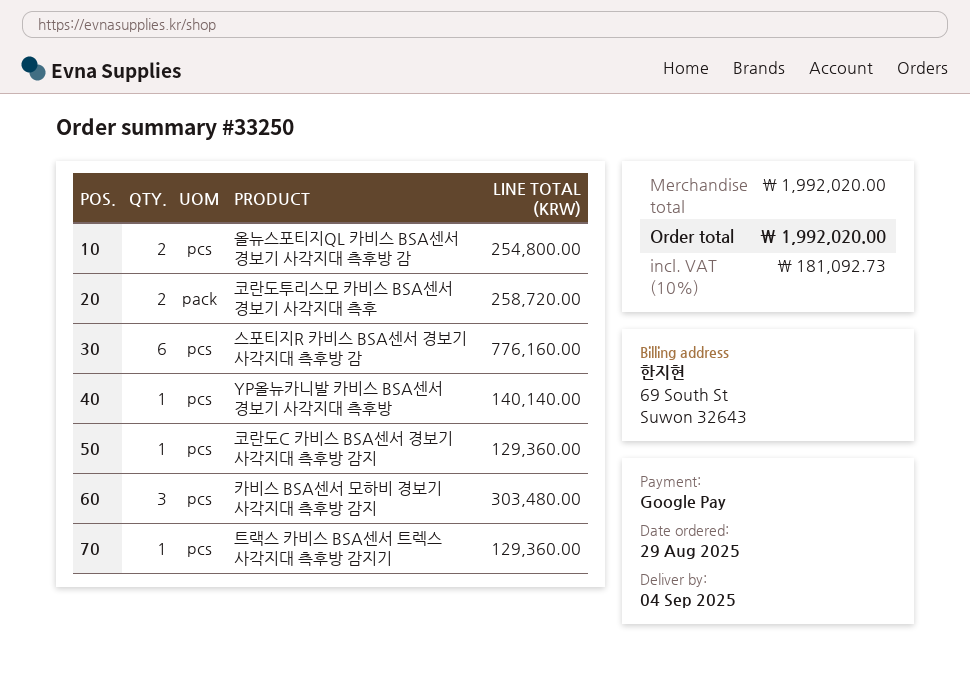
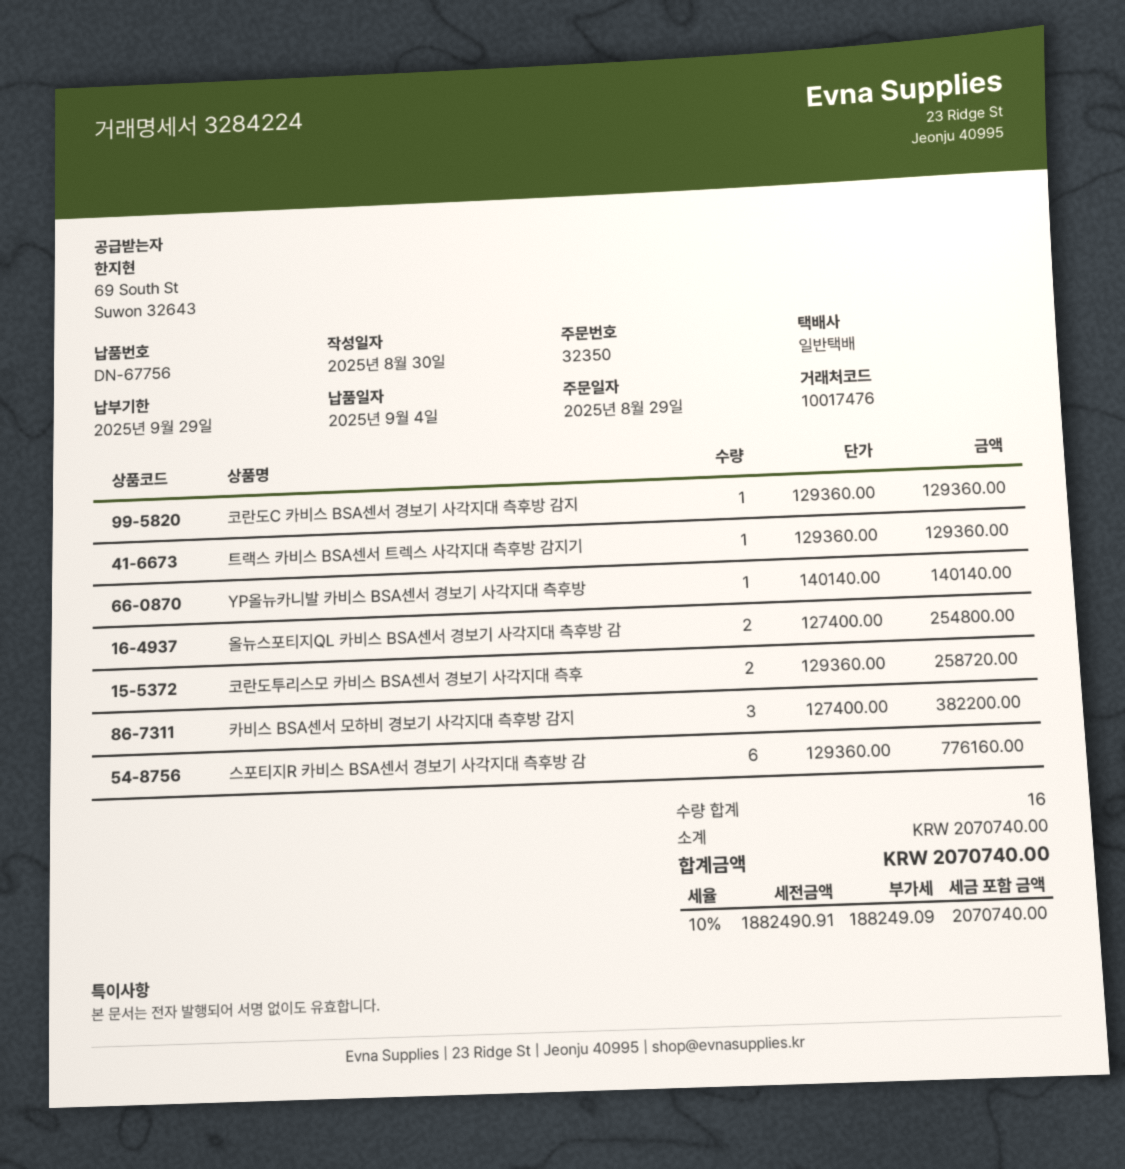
order number: 33250 -> 32350
카비스 BSA센서 모하비 경보기 사각지대 측후방 감지: 3 for 303480.00 -> 3 for 382200.00
subtotal: 1992020.00 -> 2070740.00
tax: 10% = 181092.73 -> 10% = 188249.09
total: 1992020.00 -> 2070740.00

